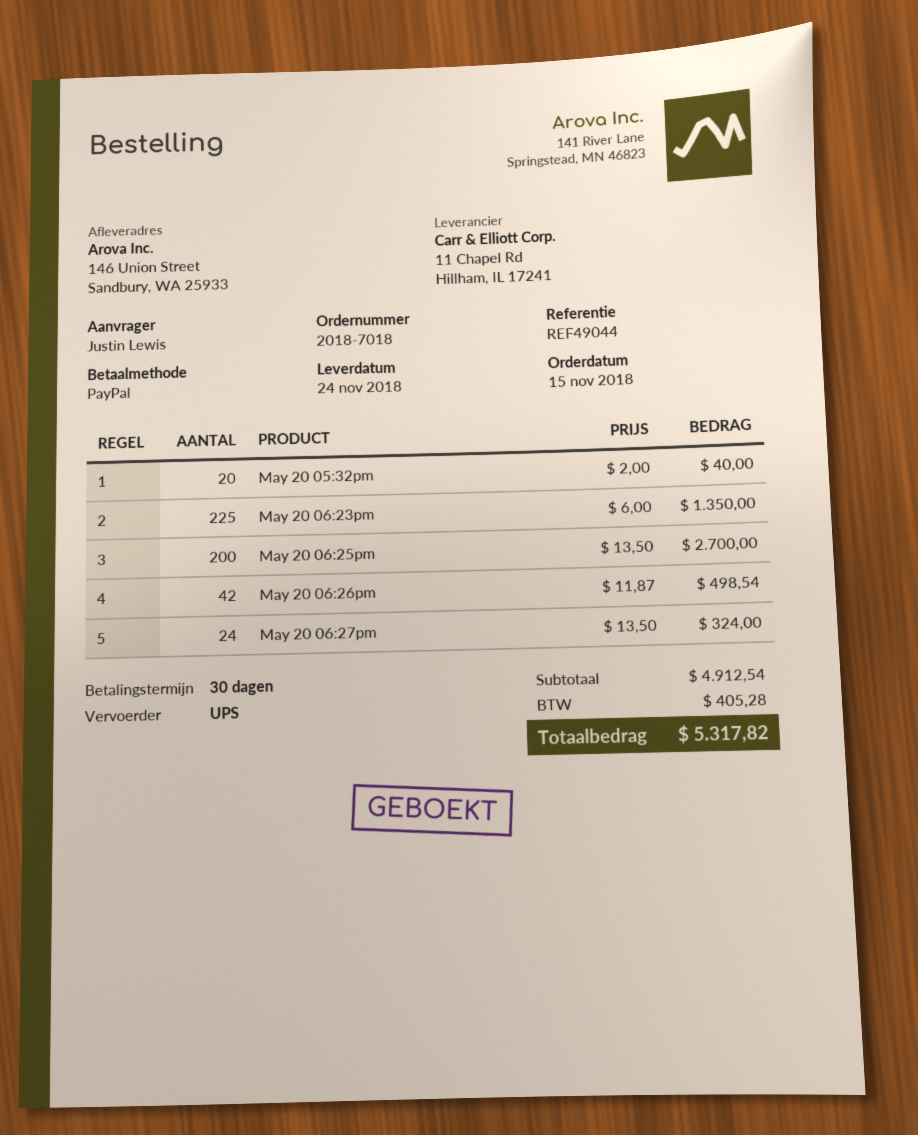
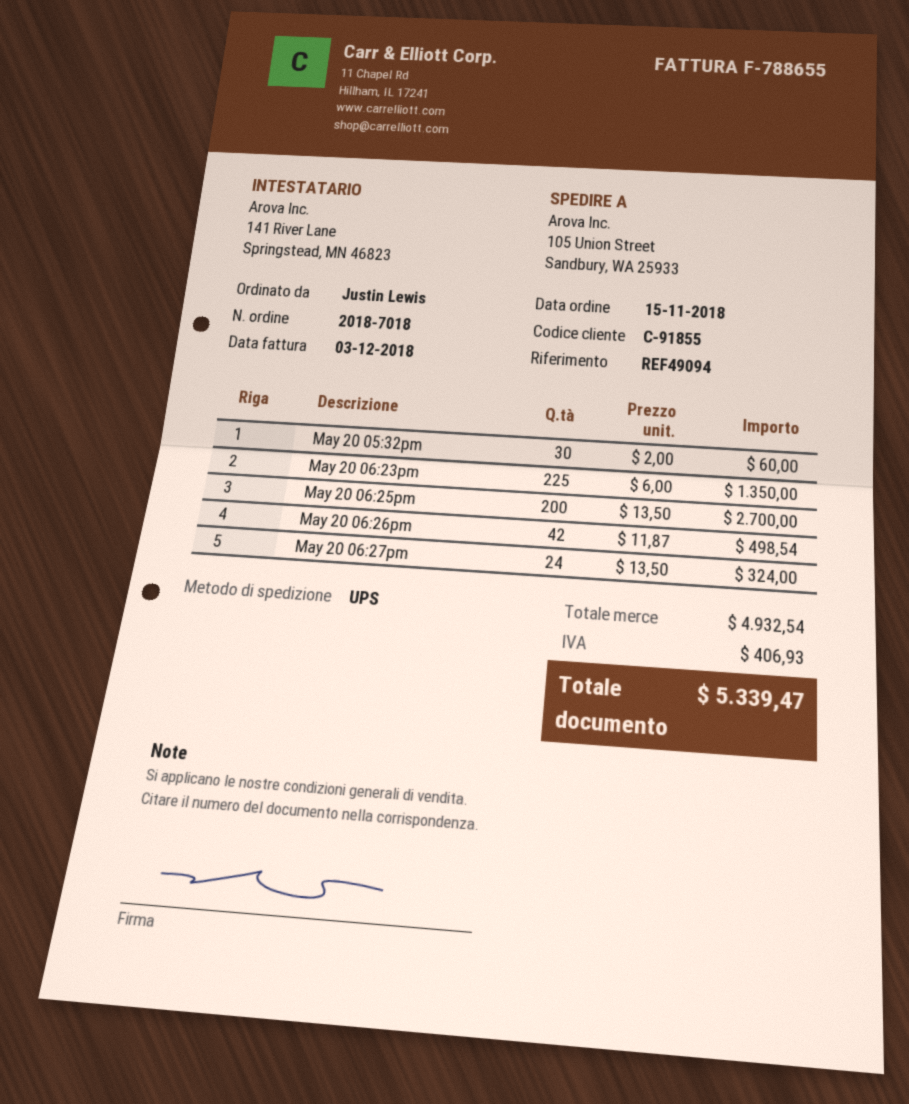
reference: REF49044 -> REF49094
ship to: 146 Union Street, Sandbury, WA 25933 -> 105 Union Street, Sandbury, WA 25933
May 20 05:32pm: 20 x 2.00 = 40.00 -> 30 x 2.00 = 60.00
subtotal: 4912.54 -> 4932.54
tax: 405.28 -> 406.93
total: 5317.82 -> 5339.47

